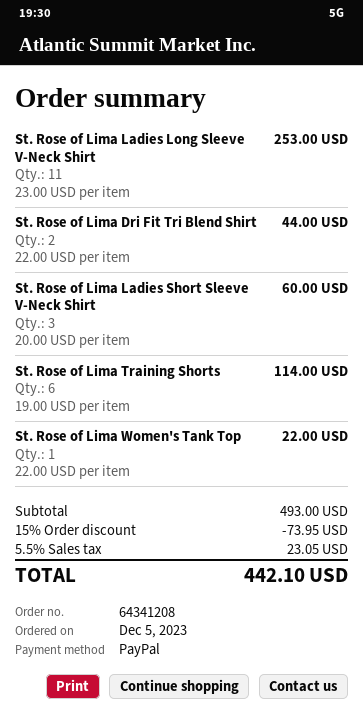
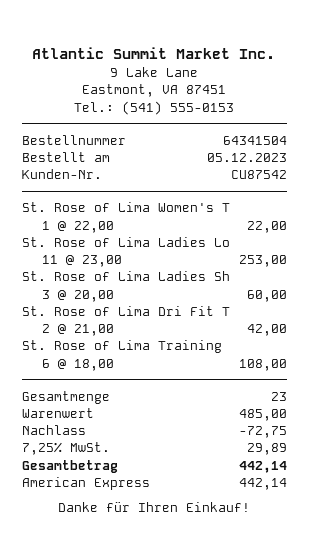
order number: 64341208 -> 64341504
payment method: PayPal -> American Express
St. Rose of Lima Dri Fit Tri Blend Shirt: 2 x 22.00 = 44.00 -> 2 x 21.00 = 42.00
St. Rose of Lima Training Shorts: 6 x 19.00 = 114.00 -> 6 x 18.00 = 108.00
subtotal: 493.00 -> 485.00
discount: 73.95 -> 72.75
tax: 5.5% = 23.05 -> 7.25% = 29.89
total: 442.10 -> 442.14

